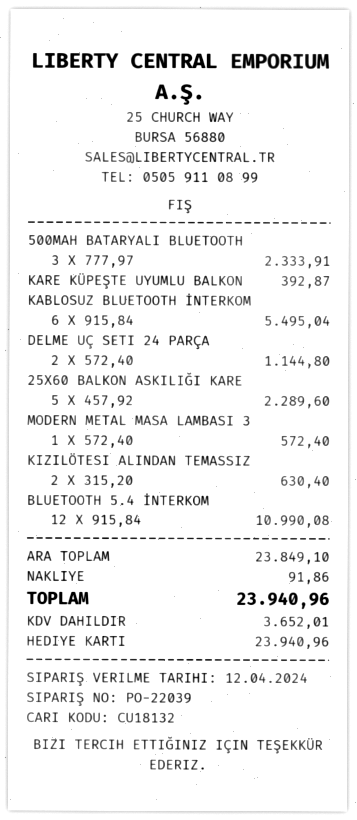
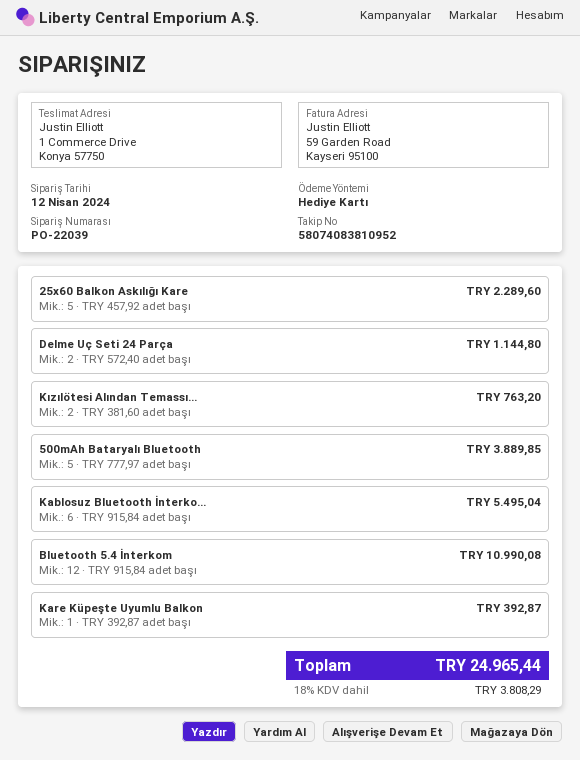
500MAH BATARYALI BLUETOOTH: 3 x 777.97 = 2333.91 -> 5 x 777.97 = 3889.85
MODERN METAL MASA LAMBASI 3: 1 x 572.40 = 572.40 -> none
KIZILÖTESI ALINDAN TEMASSIZ: 2 x 315.20 = 630.40 -> 2 x 381.60 = 763.20
shipping: 91.86 -> none
tax: 3652.01 -> 3808.29
total: 23940.96 -> 24965.44

